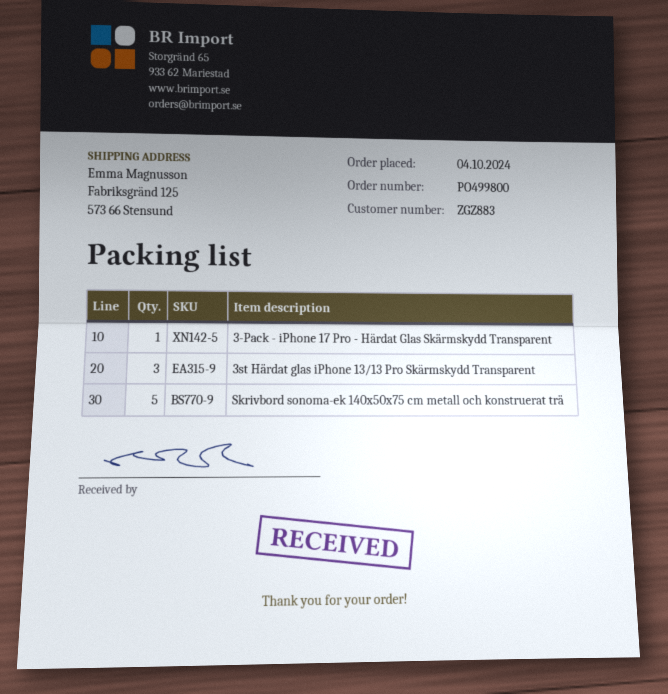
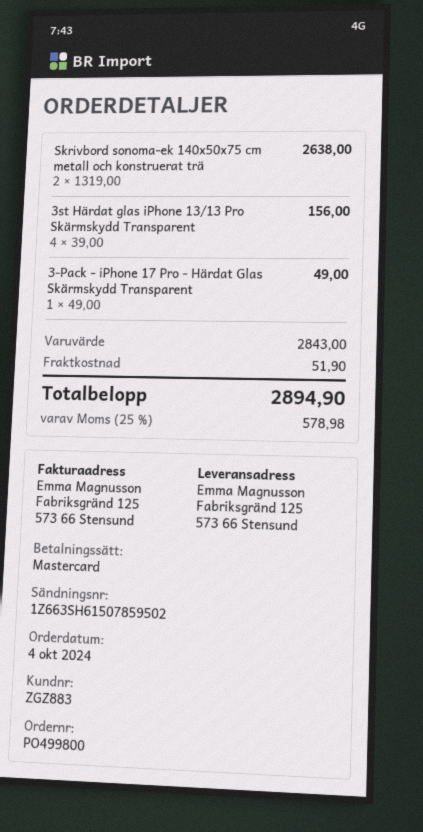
3st Härdat glas iPhone 13/13 Pro Skärmskydd Transparent: 3 -> 4
Skrivbord sonoma-ek 140x50x75 cm metall och konstruerat trä: 5 -> 2

